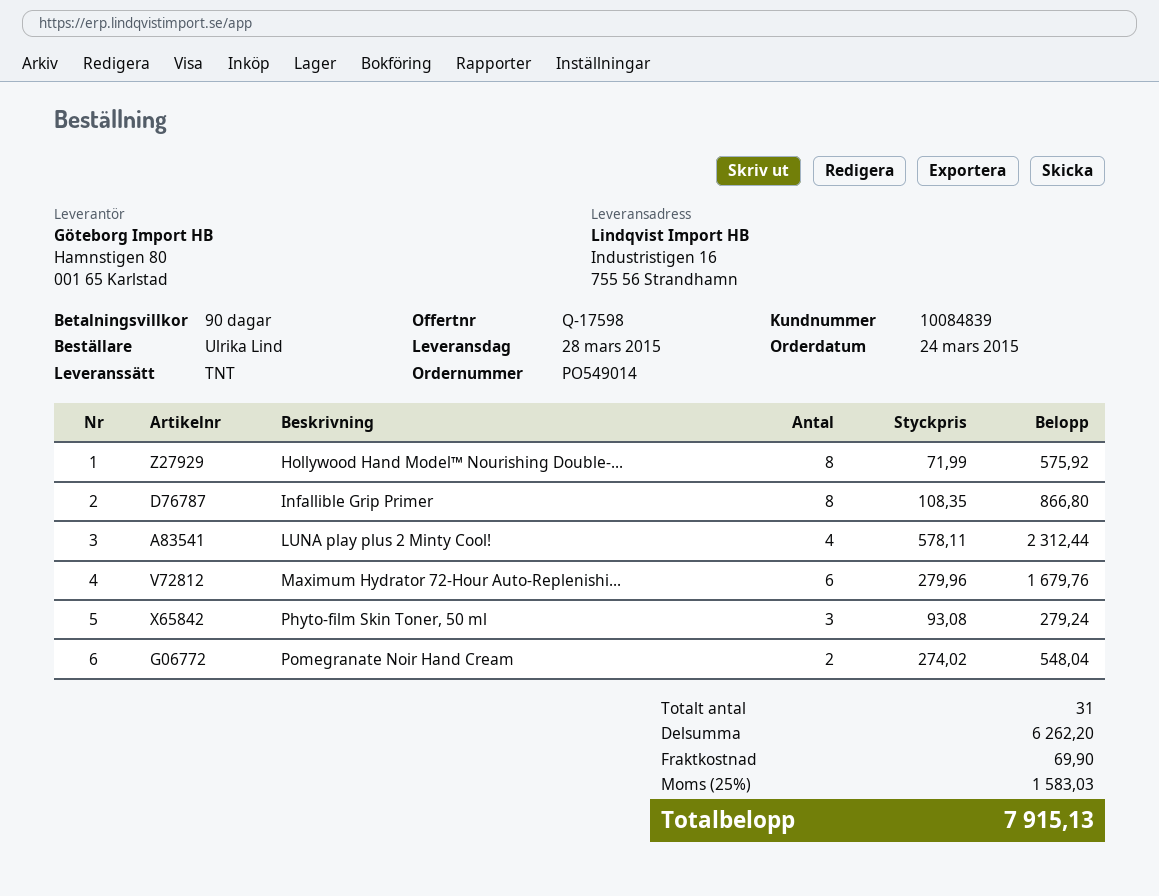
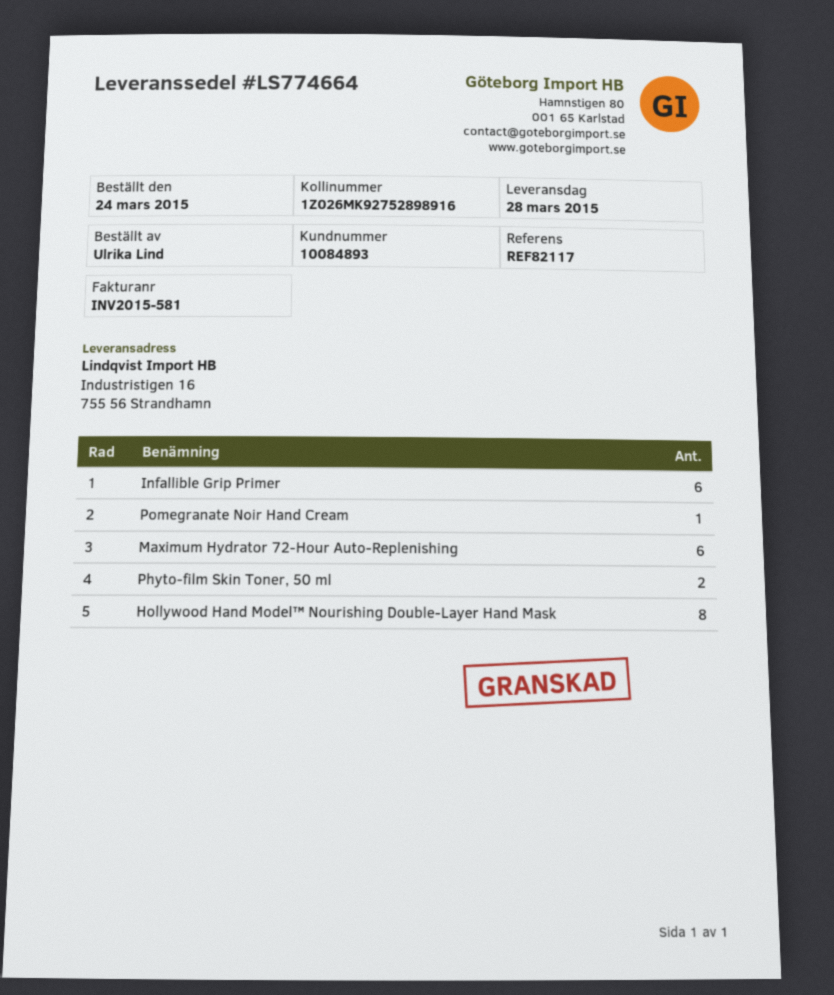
customer number: 10084839 -> 10084893
Infallible Grip Primer: 8 -> 6
LUNA play plus 2 Minty Cool!: 4 -> none
Phyto-film Skin Toner, 50 ml: 3 -> 2
Pomegranate Noir Hand Cream: 2 -> 1

